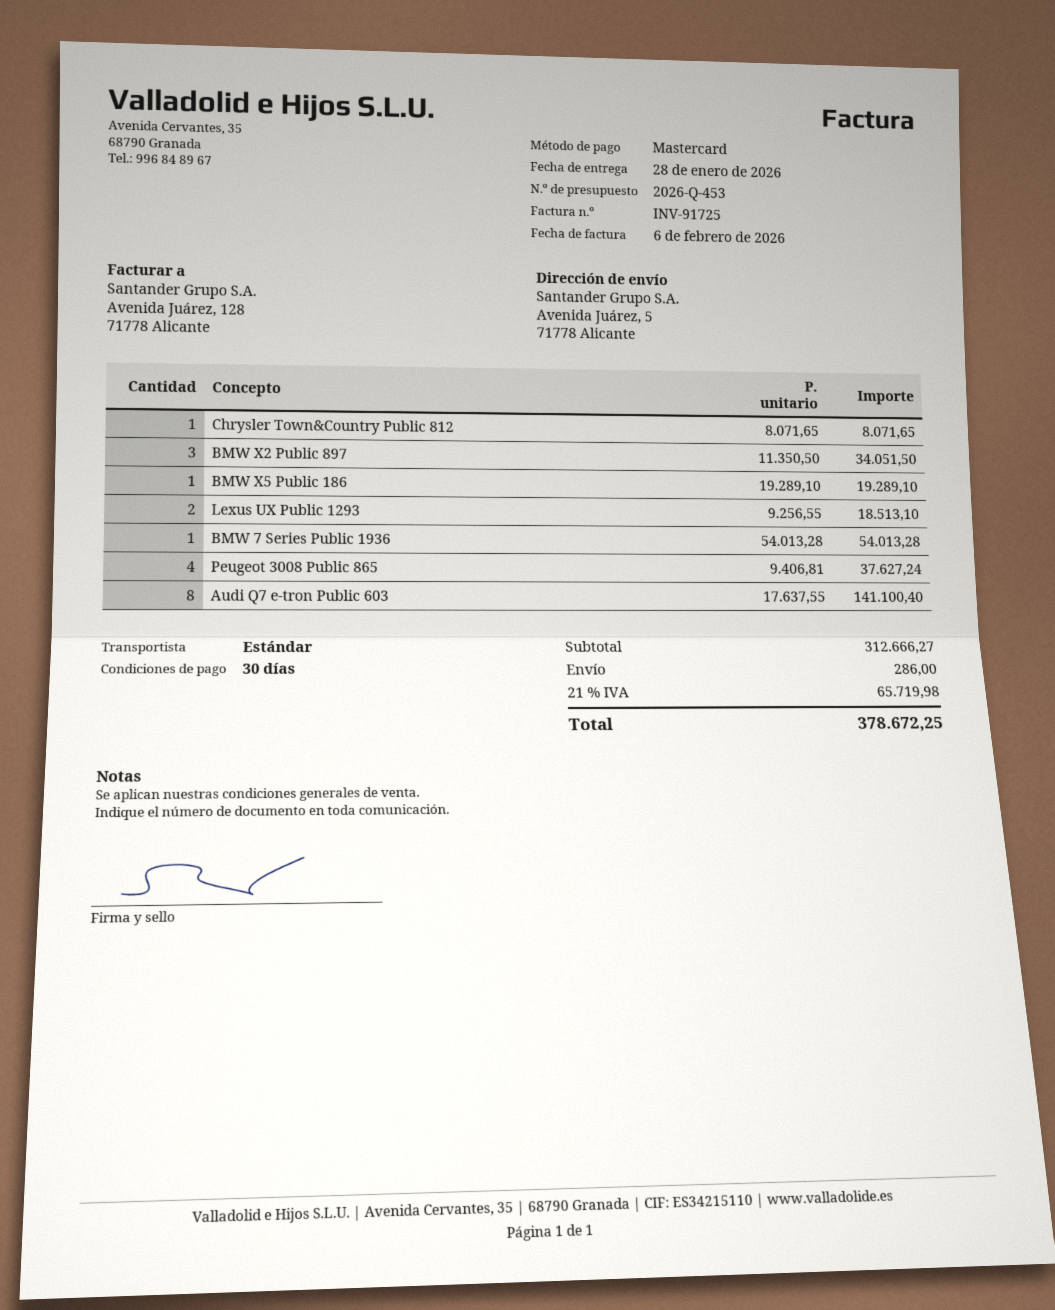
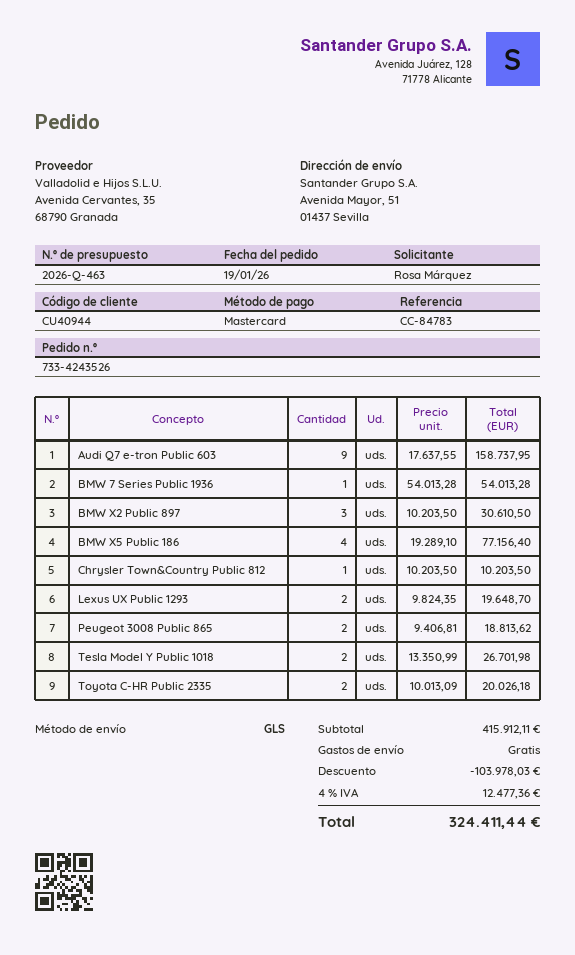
quote number: 2026-Q-453 -> 2026-Q-463
shipping method: standard -> GLS
ship to: Avenida Juárez, 5, 71778 Alicante -> Avenida Mayor, 51, 01437 Sevilla
Chrysler Town&Country Public 812: 1 x 8071.65 = 8071.65 -> 1 x 10203.50 = 10203.50
BMW X2 Public 897: 3 x 11350.50 = 34051.50 -> 3 x 10203.50 = 30610.50
BMW X5 Public 186: 1 x 19289.10 = 19289.10 -> 4 x 19289.10 = 77156.40
Lexus UX Public 1293: 2 x 9256.55 = 18513.10 -> 2 x 9824.35 = 19648.70
Peugeot 3008 Public 865: 4 x 9406.81 = 37627.24 -> 2 x 9406.81 = 18813.62
Audi Q7 e-tron Public 603: 8 x 17637.55 = 141100.40 -> 9 x 17637.55 = 158737.95
Tesla Model Y Public 1018: none -> 2 x 13350.99 = 26701.98
Toyota C-HR Public 2335: none -> 2 x 10013.09 = 20026.18
subtotal: 312666.27 -> 415912.11
discount: none -> 103978.03
shipping: 286.00 -> 0.00
tax: 21% = 65719.98 -> 4% = 12477.36
total: 378672.25 -> 324411.44

